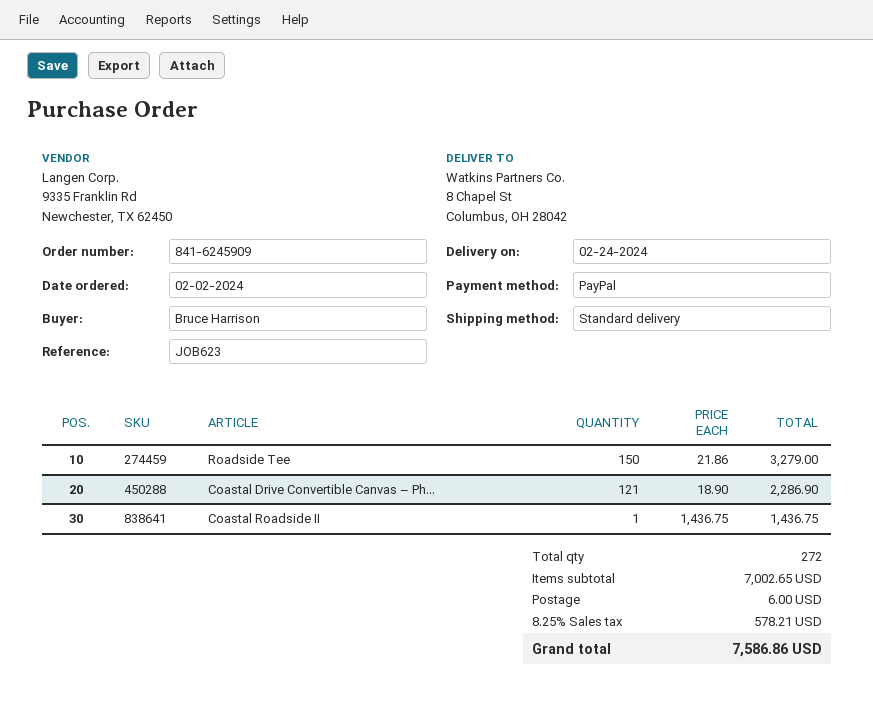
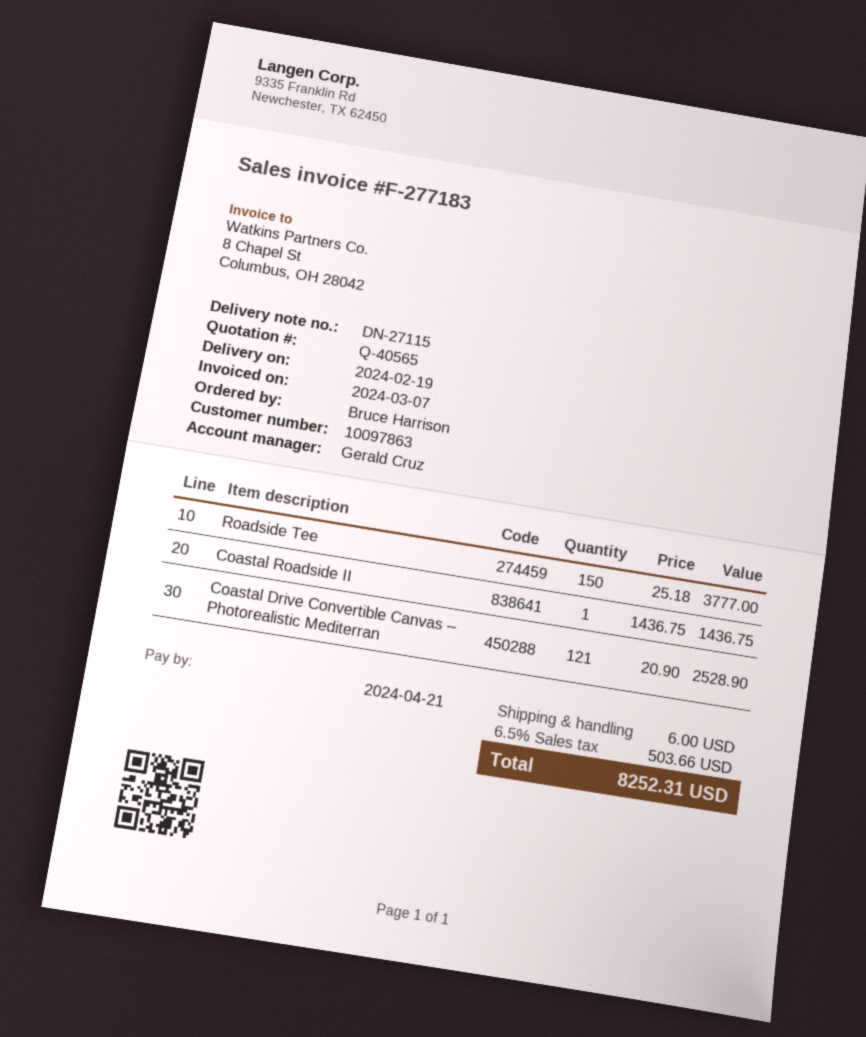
delivery date: 2024-02-24 -> 2024-02-19
Roadside Tee: 150 x 21.86 = 3279.00 -> 150 x 25.18 = 3777.00
Coastal Drive Convertible Canvas – Ph...: 121 x 18.90 = 2286.90 -> 121 x 20.90 = 2528.90
tax: 8.25% = 578.21 -> 6.5% = 503.66
total: 7586.86 -> 8252.31

